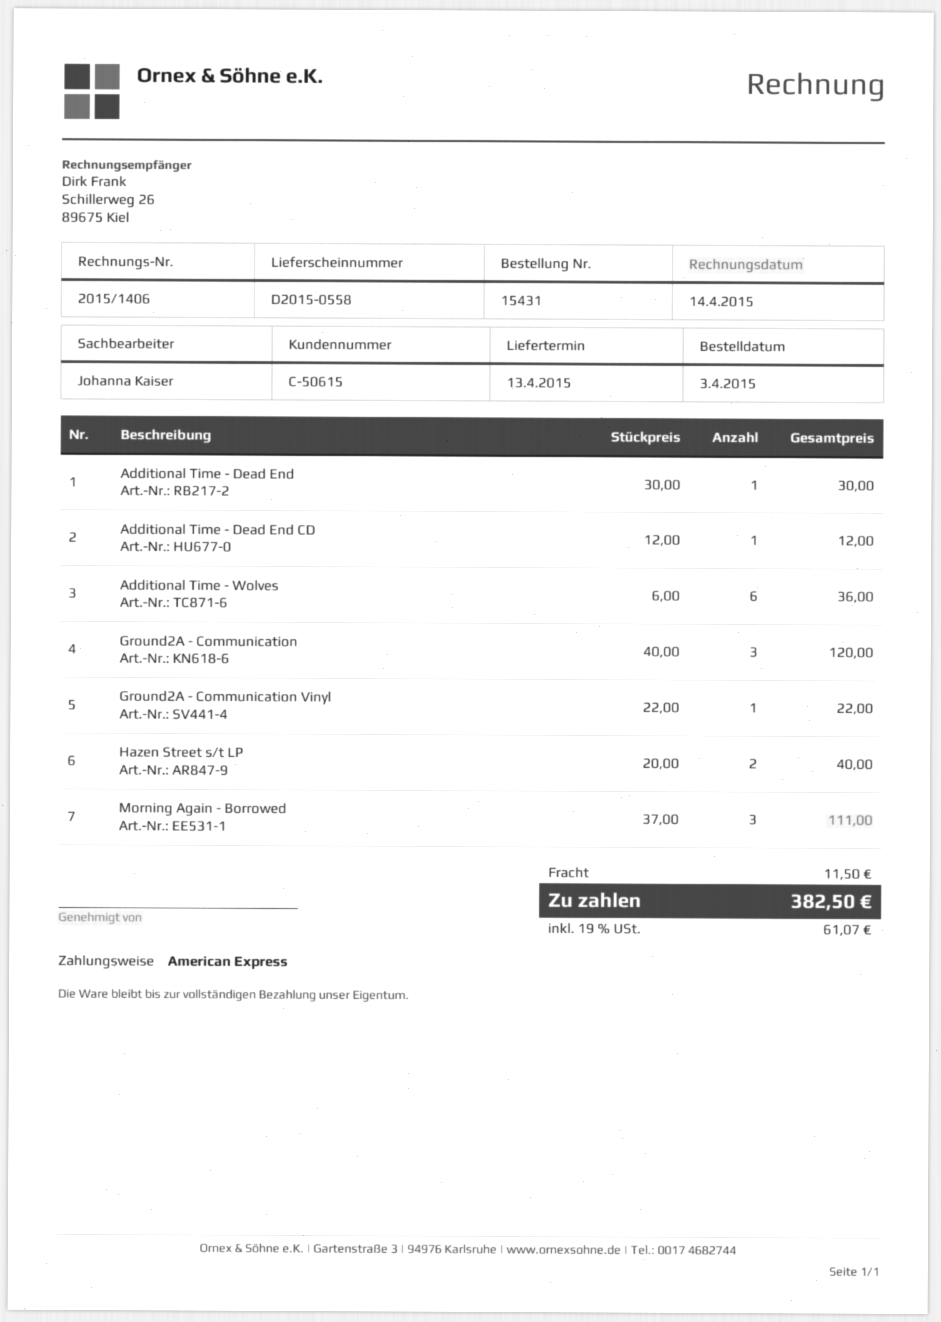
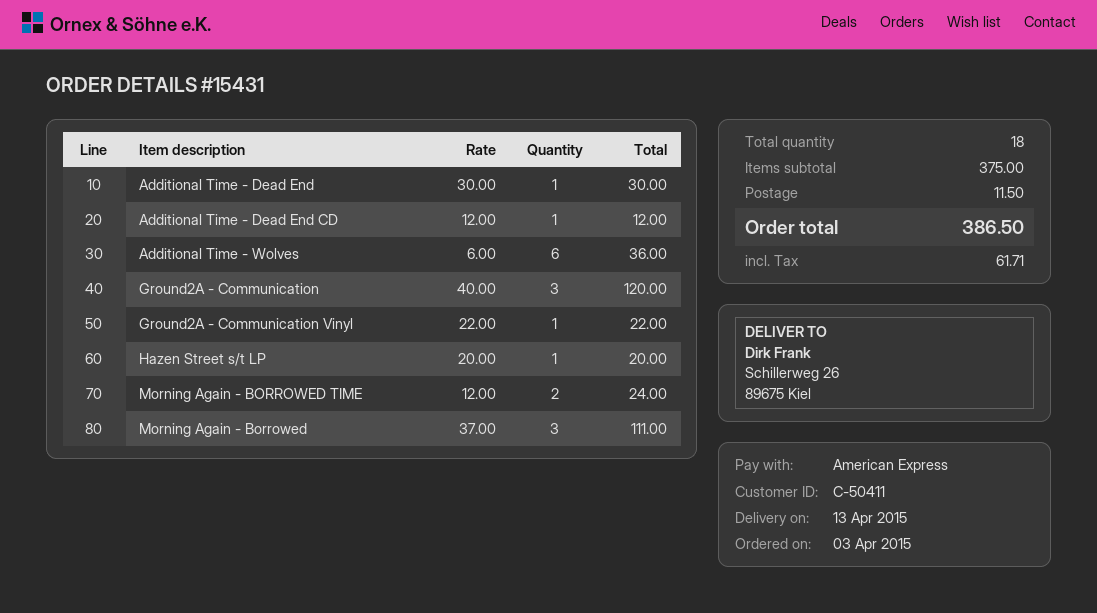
customer number: C-50615 -> C-50411
Hazen Street s/t LP: 2 x 20.00 = 40.00 -> 1 x 20.00 = 20.00
Morning Again - BORROWED TIME: none -> 2 x 12.00 = 24.00
tax: 61.07 -> 61.71
total: 382.50 -> 386.50

